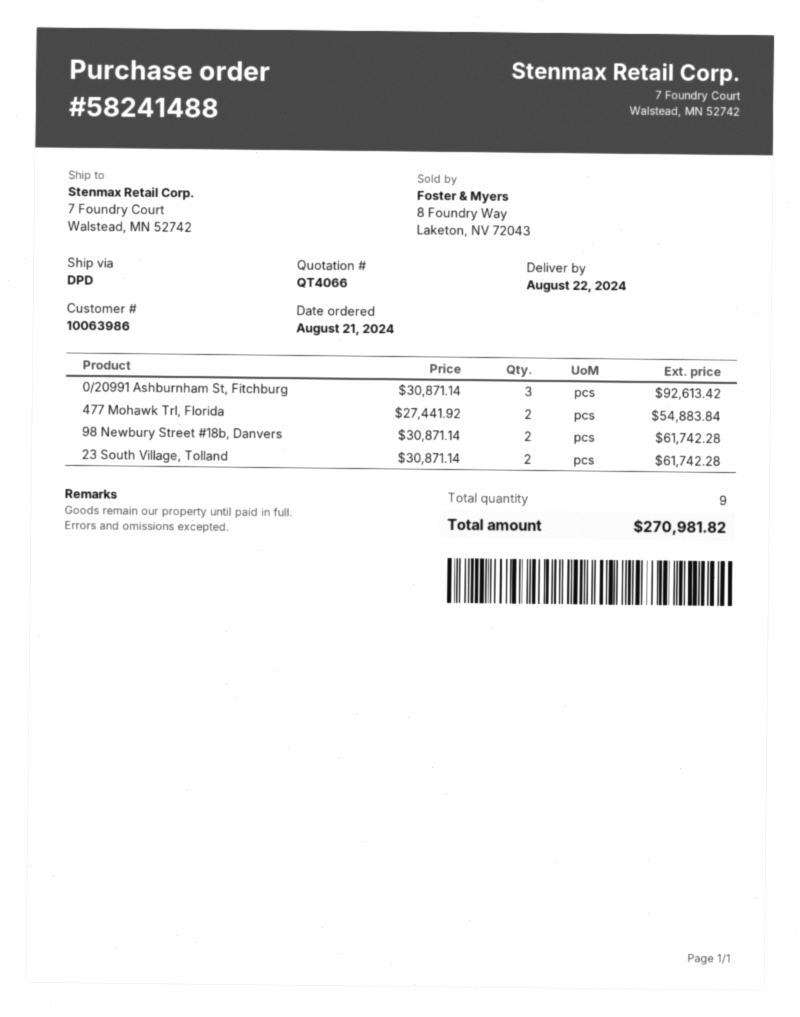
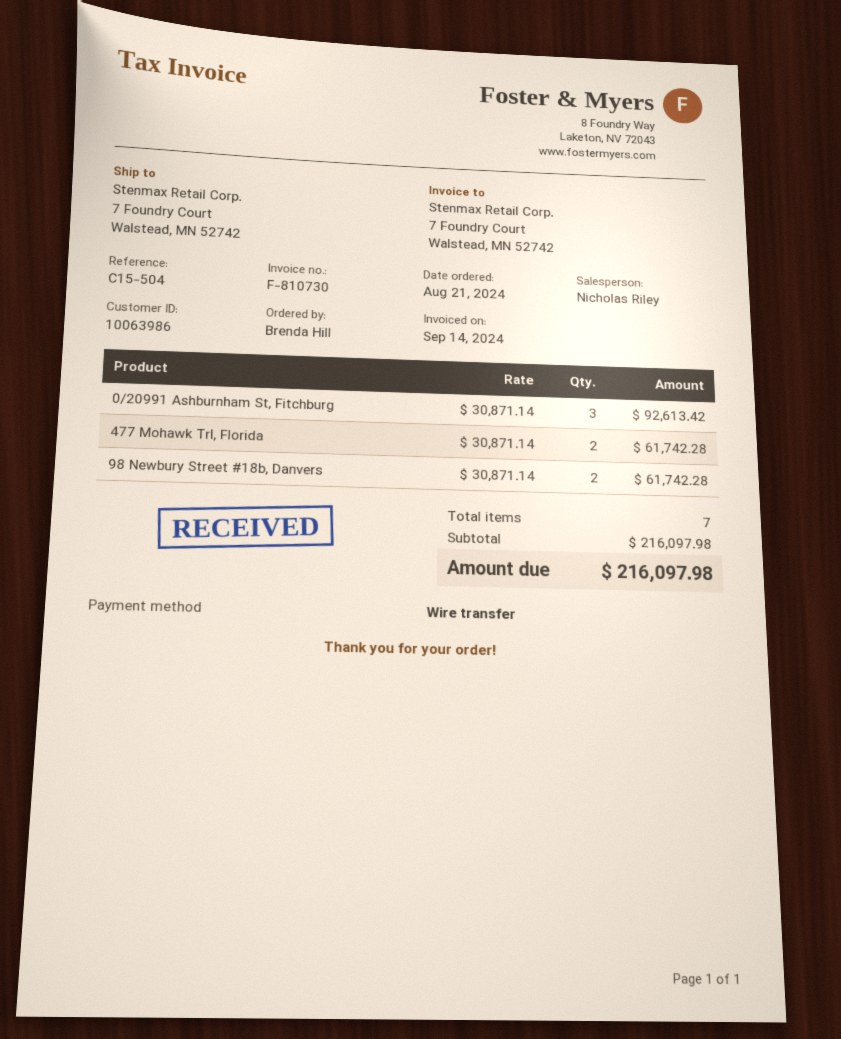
477 Mohawk Trl, Florida: 2 x 27441.92 = 54883.84 -> 2 x 30871.14 = 61742.28
23 South Village, Tolland: 2 x 30871.14 = 61742.28 -> none
total quantity: 9 -> 7
total: 270981.82 -> 216097.98

